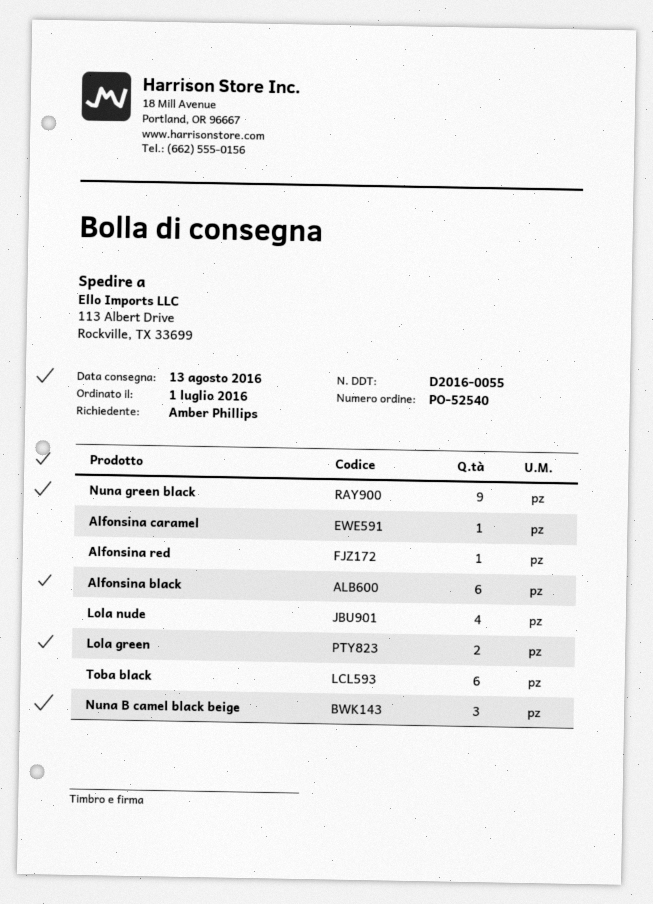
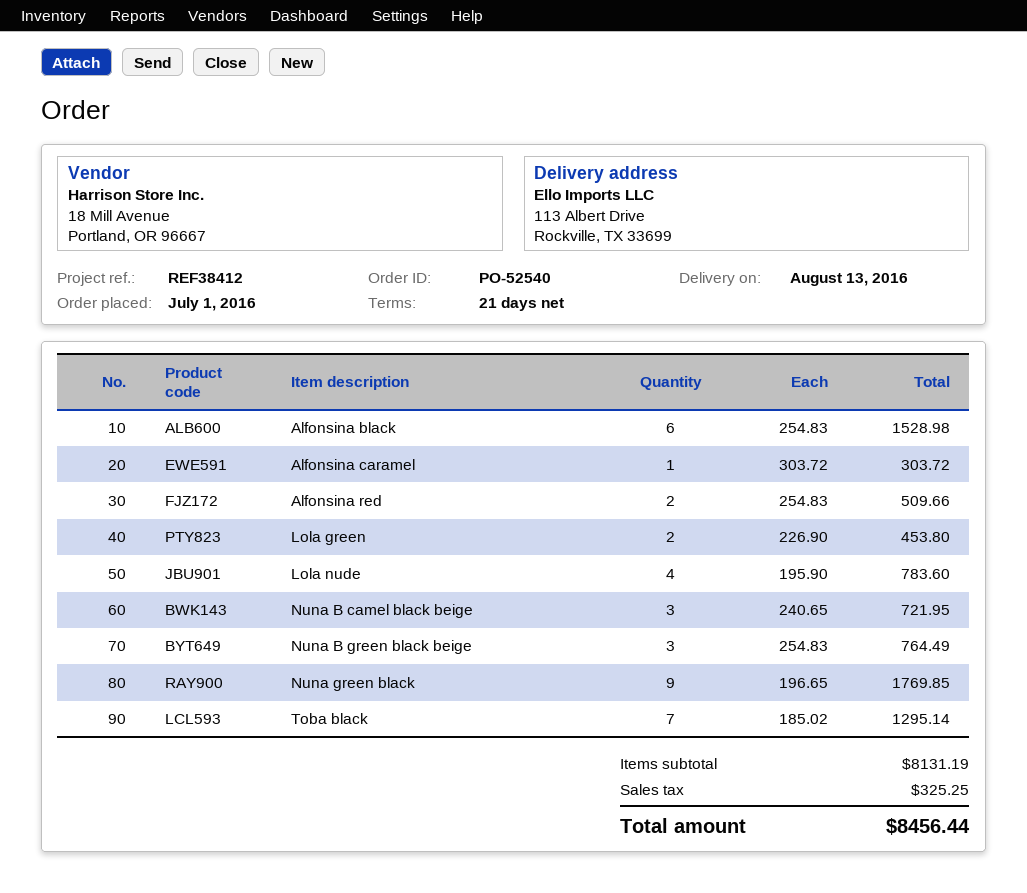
Alfonsina red: 1 -> 2
Toba black: 6 -> 7
Nuna B green black beige: none -> 3

